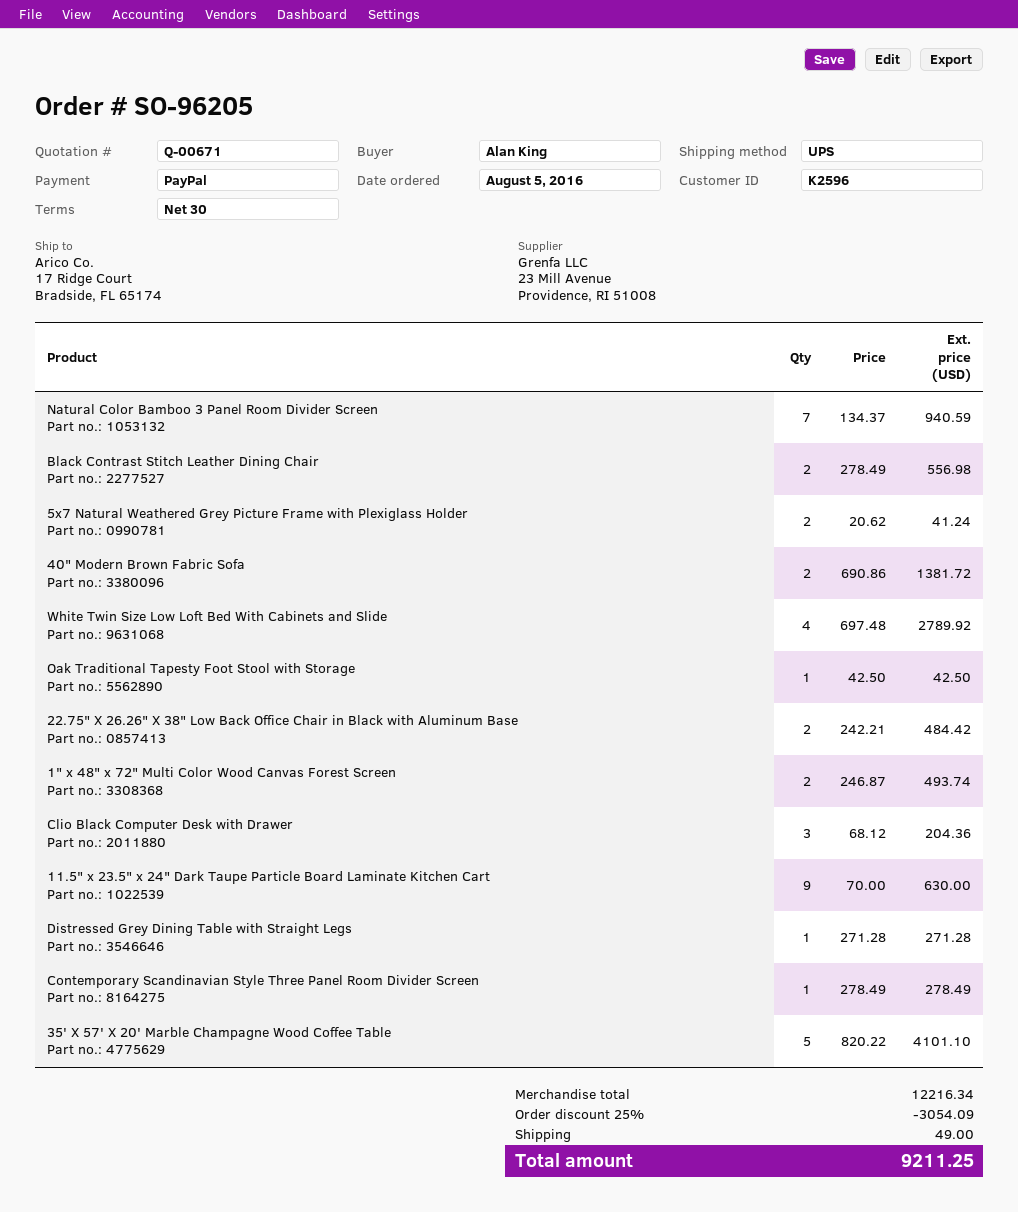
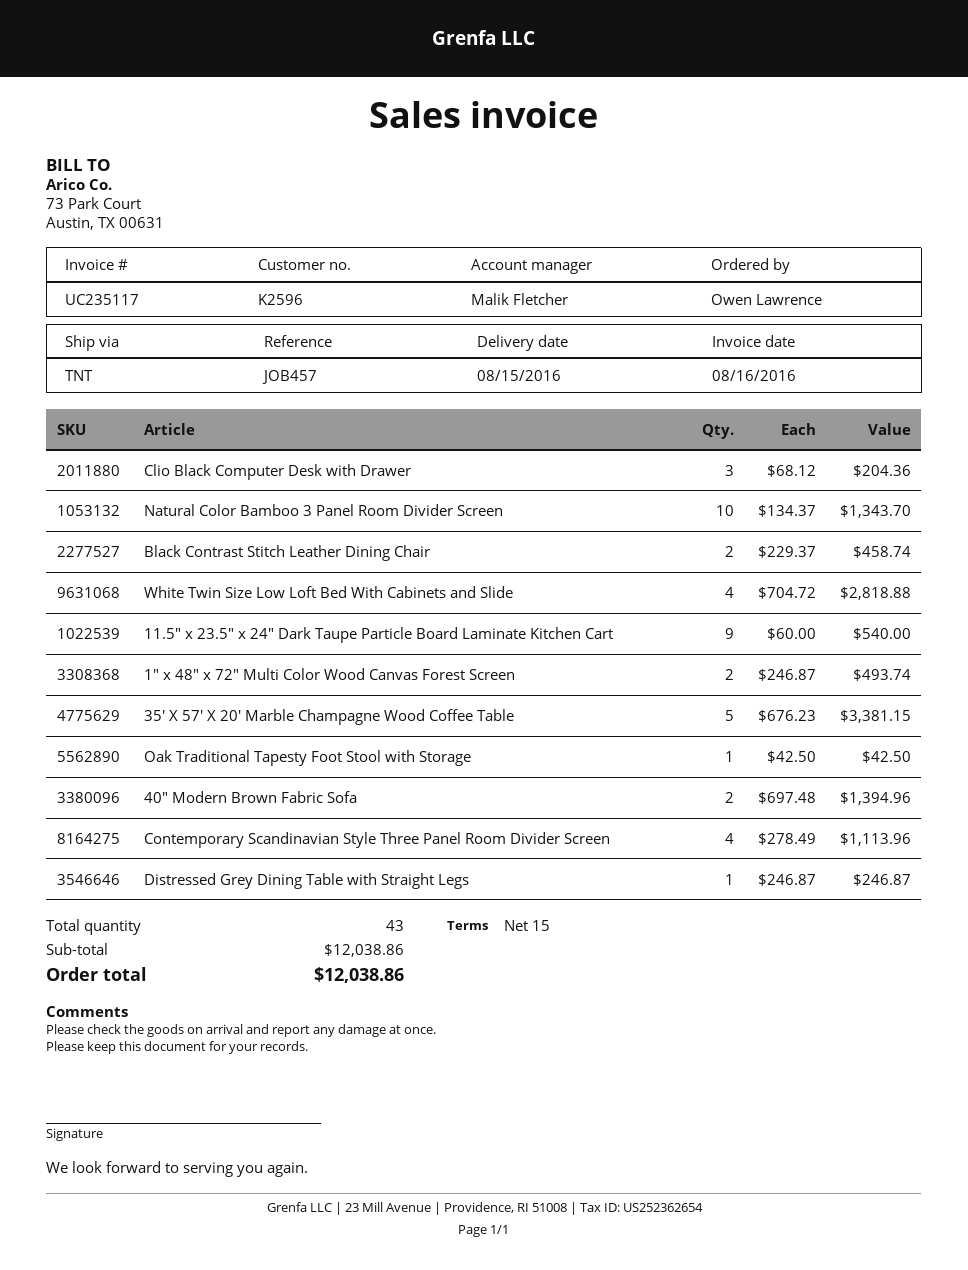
payment terms: 30 days -> 15 days
ordered by: Alan King -> Owen Lawrence
shipping method: UPS -> TNT
Natural Color Bamboo 3 Panel Room Divider Screen: 7 x 134.37 = 940.59 -> 10 x 134.37 = 1343.70
Black Contrast Stitch Leather Dining Chair: 2 x 278.49 = 556.98 -> 2 x 229.37 = 458.74
5x7 Natural Weathered Grey Picture Frame with Plexiglass Holder: 2 x 20.62 = 41.24 -> none
40" Modern Brown Fabric Sofa: 2 x 690.86 = 1381.72 -> 2 x 697.48 = 1394.96
White Twin Size Low Loft Bed With Cabinets and Slide: 4 x 697.48 = 2789.92 -> 4 x 704.72 = 2818.88
22.75" X 26.26" X 38" Low Back Office Chair in Black with Aluminum Base: 2 x 242.21 = 484.42 -> none
11.5" x 23.5" x 24" Dark Taupe Particle Board Laminate Kitchen Cart: 9 x 70.00 = 630.00 -> 9 x 60.00 = 540.00
Distressed Grey Dining Table with Straight Legs: 1 x 271.28 = 271.28 -> 1 x 246.87 = 246.87
Contemporary Scandinavian Style Three Panel Room Divider Screen: 1 x 278.49 = 278.49 -> 4 x 278.49 = 1113.96
35' X 57' X 20' Marble Champagne Wood Coffee Table: 5 x 820.22 = 4101.10 -> 5 x 676.23 = 3381.15
subtotal: 12216.34 -> 12038.86
discount: 25% = 3054.09 -> none
shipping: 49.00 -> none
total: 9211.25 -> 12038.86

